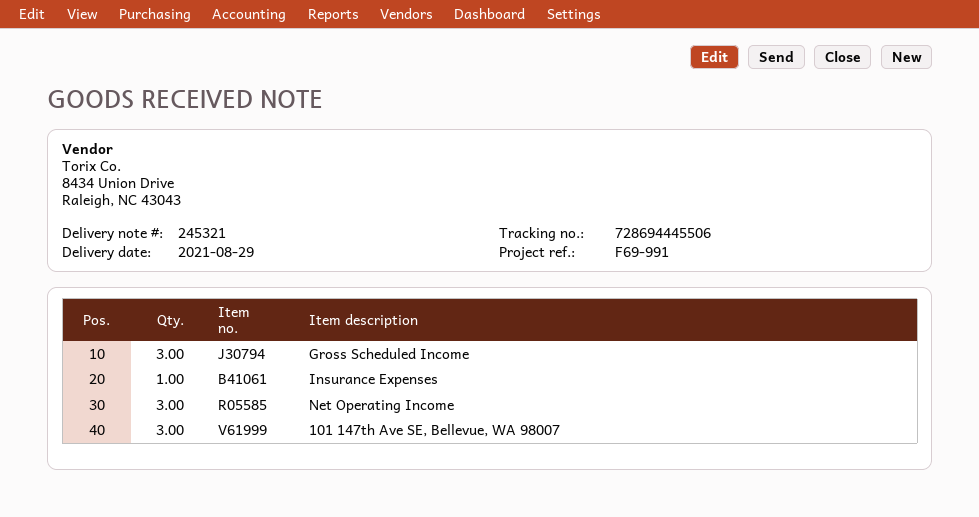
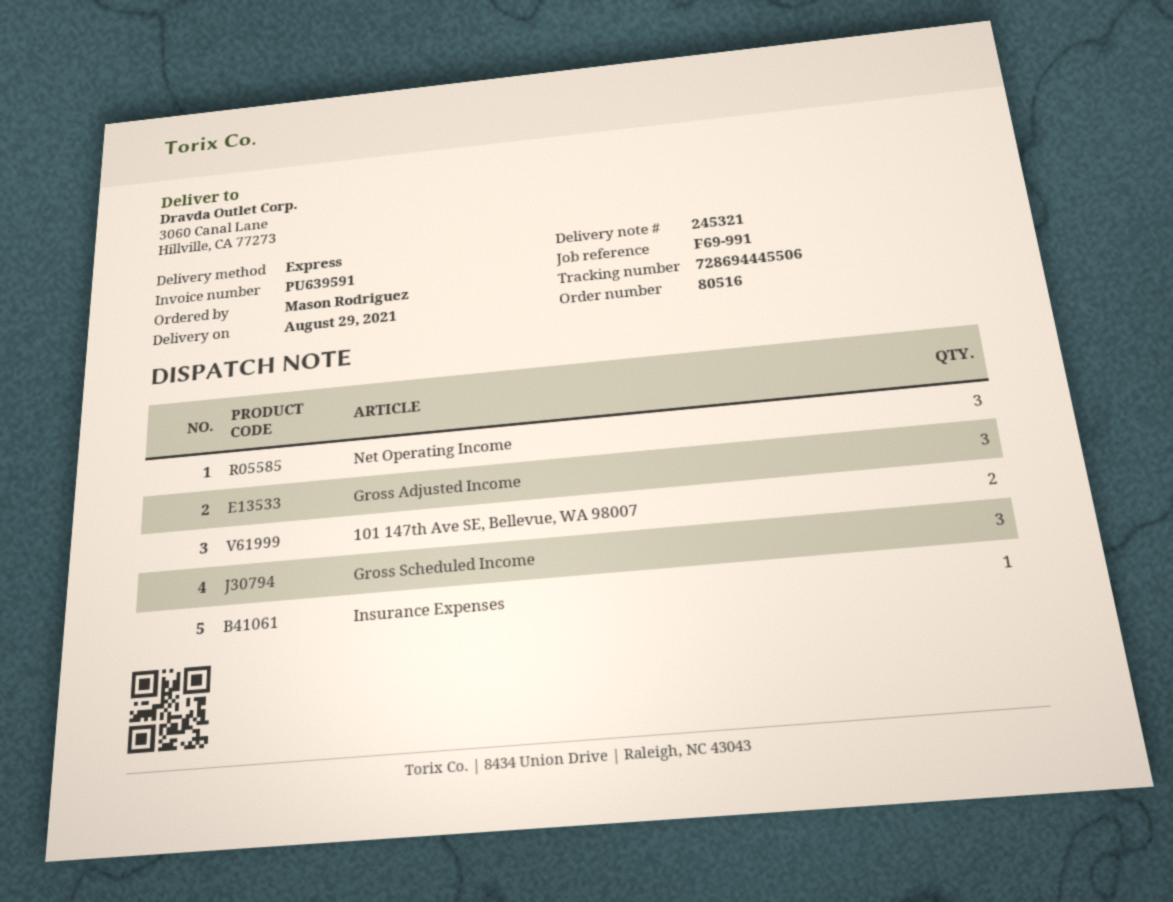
101 147th Ave SE, Bellevue, WA 98007: 3 -> 2
Gross Adjusted Income: none -> 3

